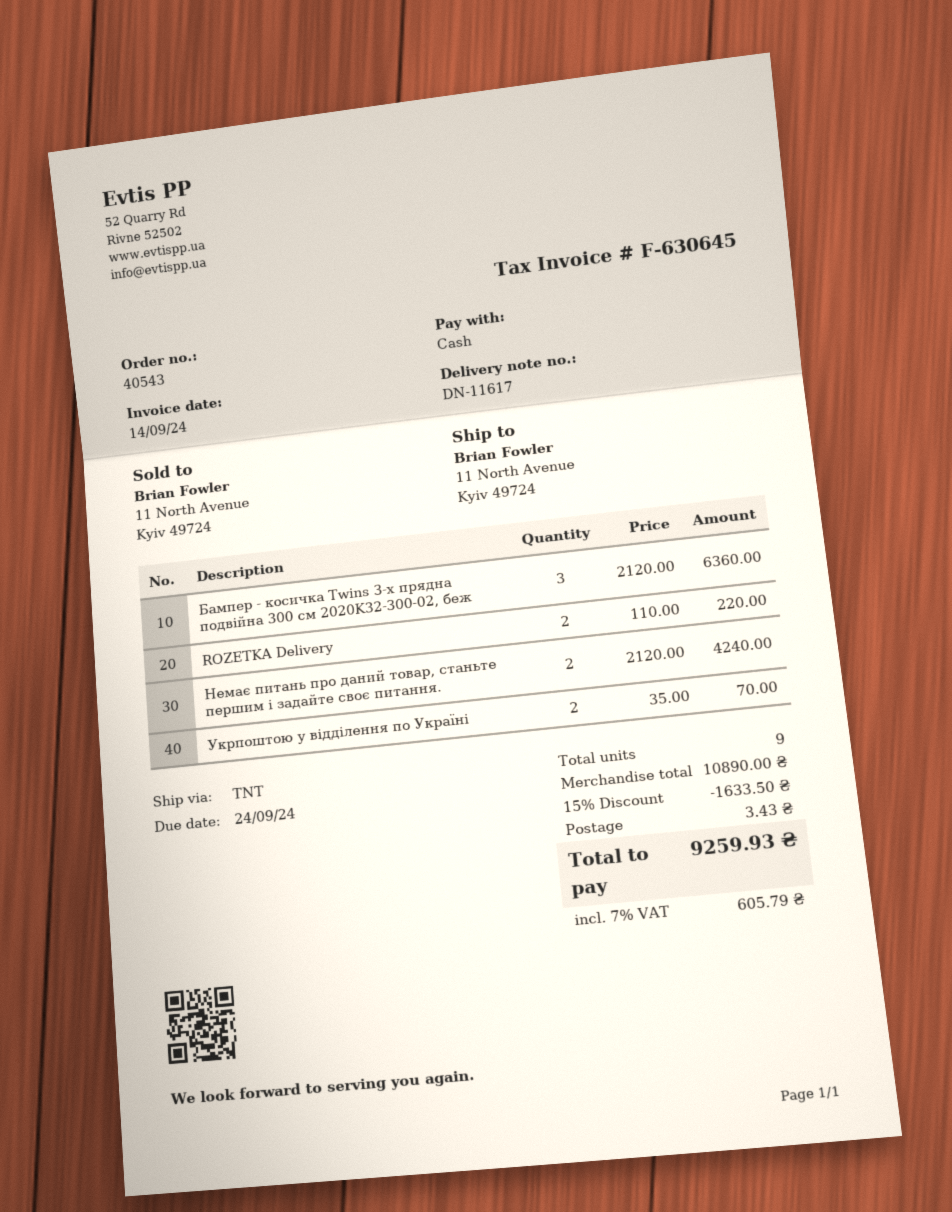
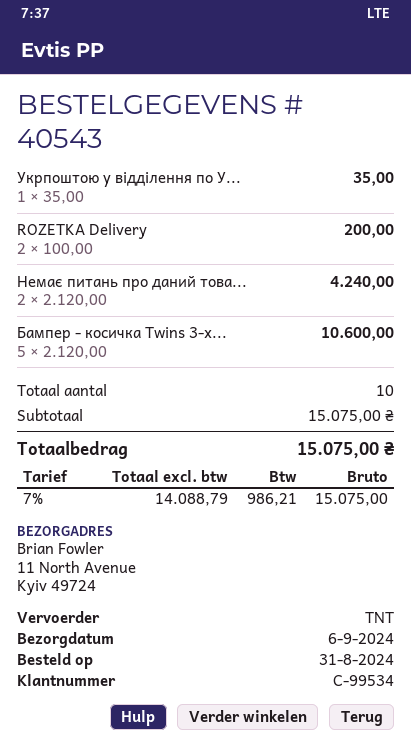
Бампер - косичка Twins 3-х прядна подвійна 300 см 2020K32-300-02, беж: 3 x 2120.00 = 6360.00 -> 5 x 2120.00 = 10600.00
ROZETKA Delivery: 2 x 110.00 = 220.00 -> 2 x 100.00 = 200.00
Укрпоштою у відділення по Україні: 2 x 35.00 = 70.00 -> 1 x 35.00 = 35.00
total quantity: 9 -> 10
subtotal: 10890.00 -> 15075.00
discount: 15% = 1633.50 -> none
shipping: 3.43 -> none
tax: 7% = 605.79 -> 7% = 986.21
total: 9259.93 -> 15075.00

